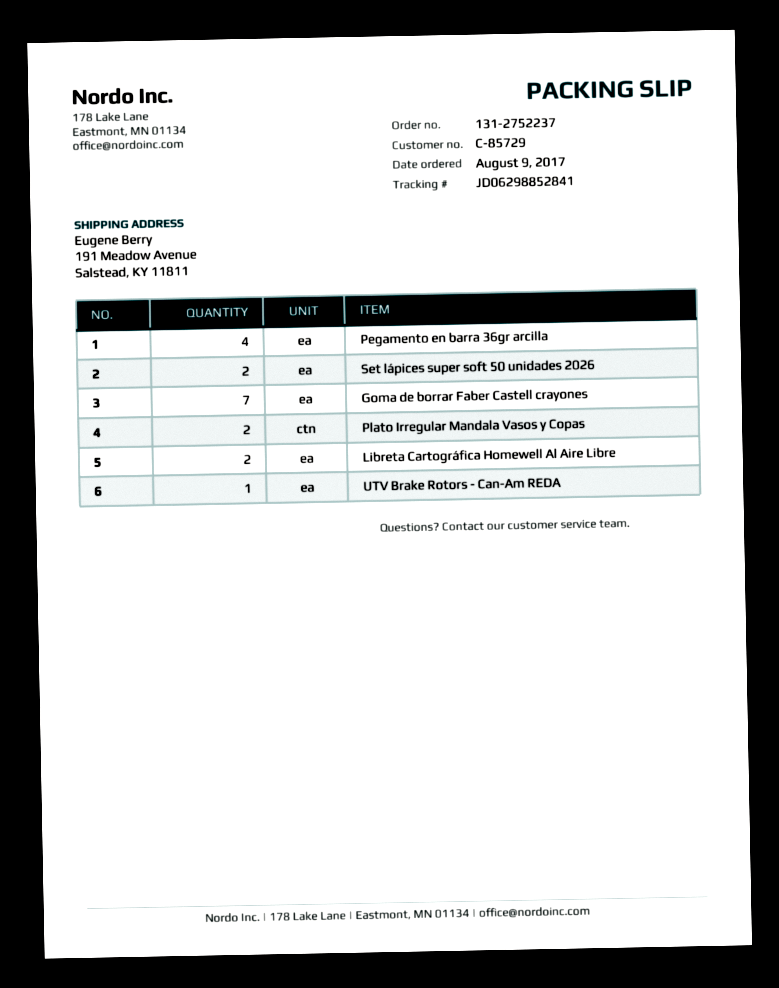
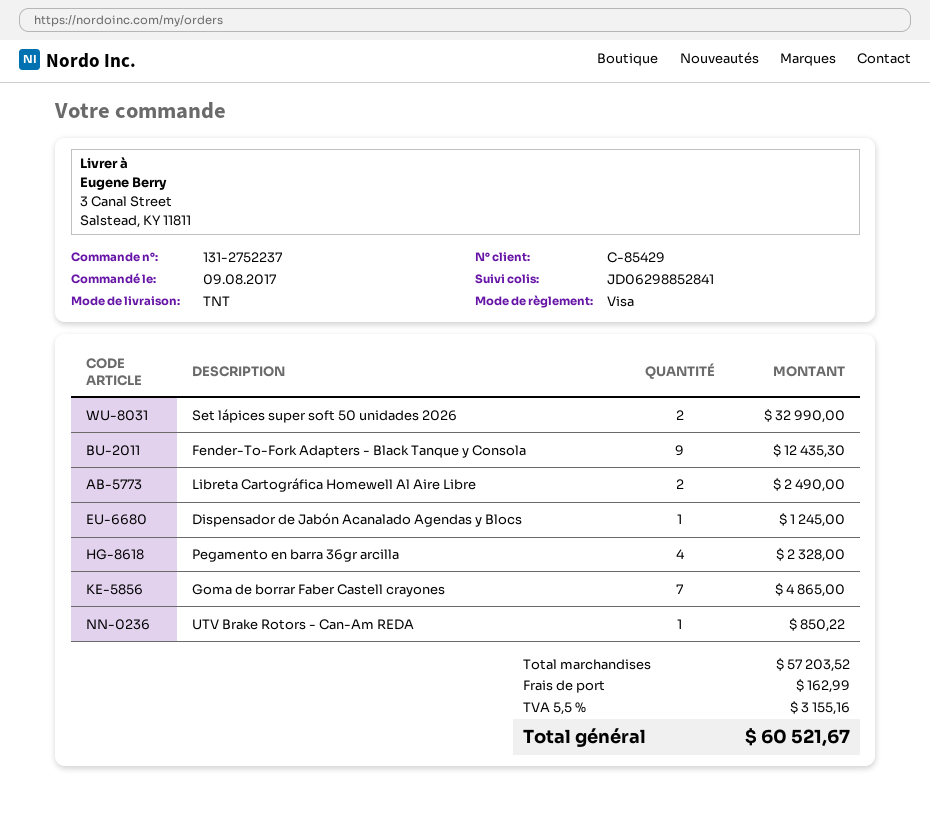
customer number: C-85729 -> C-85429
ship to: 191 Meadow Avenue, Salstead, KY 11811 -> 3 Canal Street, Salstead, KY 11811
Plato Irregular Mandala Vasos y Copas: 2 -> none
Fender-To-Fork Adapters - Black Tanque y Consola: none -> 9
Dispensador de Jabón Acanalado Agendas y Blocs: none -> 1

